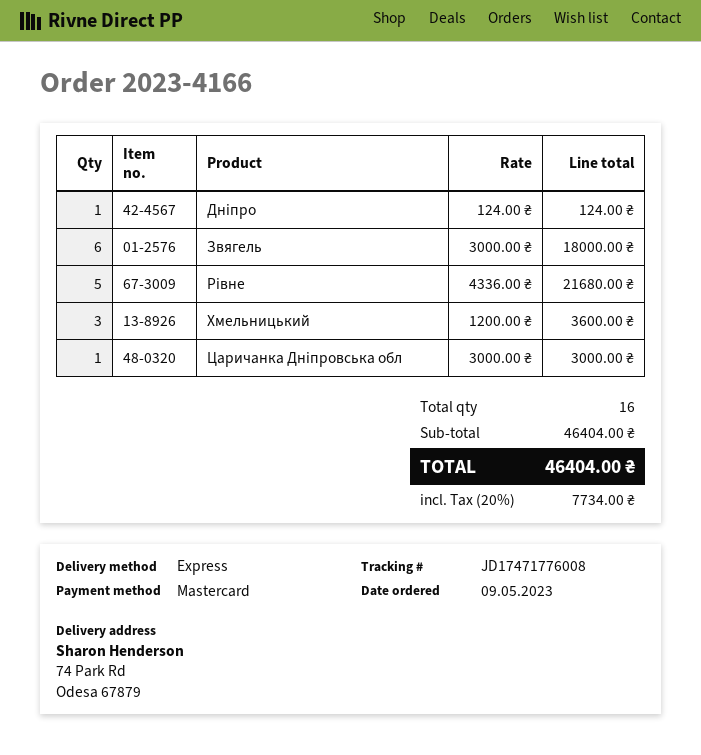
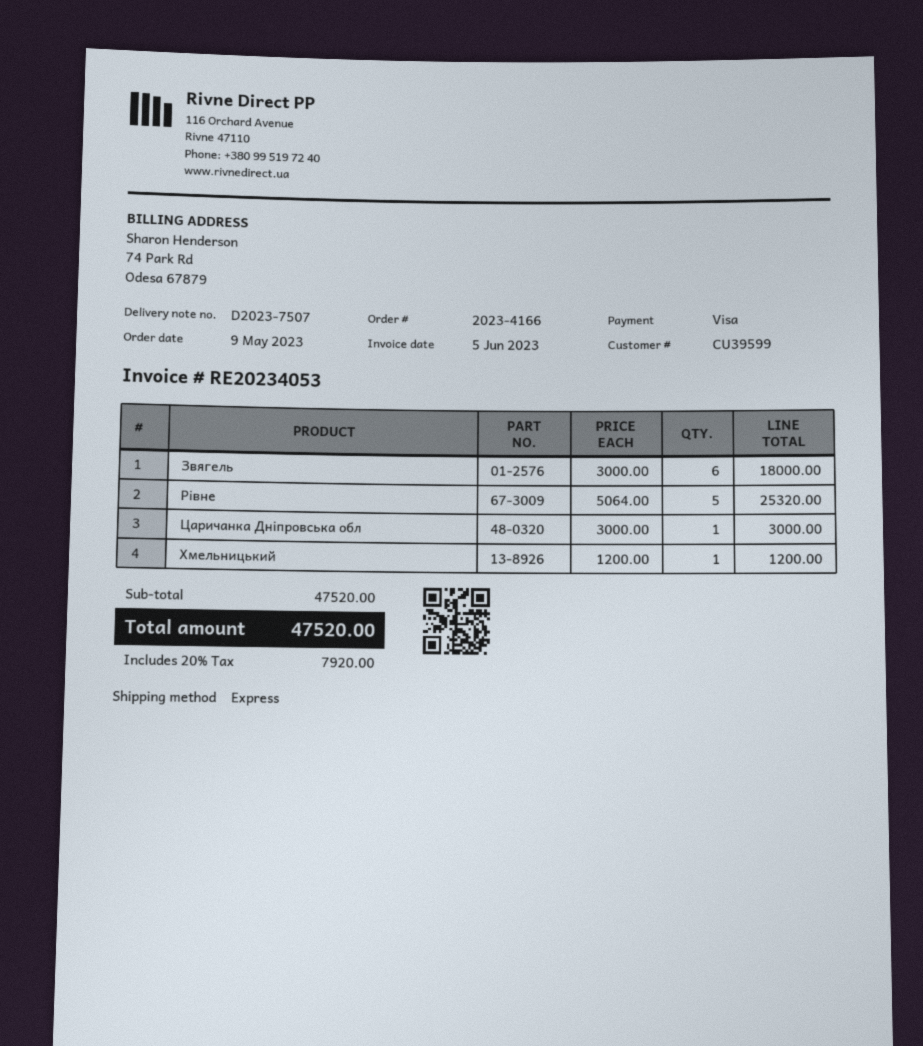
payment method: Mastercard -> Visa
Дніпро: 1 x 124.00 = 124.00 -> none
Рівне: 5 x 4336.00 = 21680.00 -> 5 x 5064.00 = 25320.00
Хмельницький: 3 x 1200.00 = 3600.00 -> 1 x 1200.00 = 1200.00
subtotal: 46404.00 -> 47520.00
tax: 20% = 7734.00 -> 20% = 7920.00
total: 46404.00 -> 47520.00

